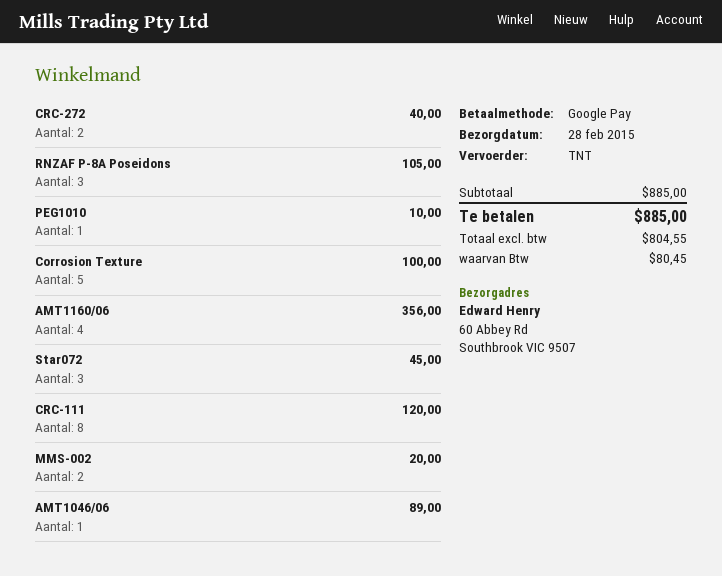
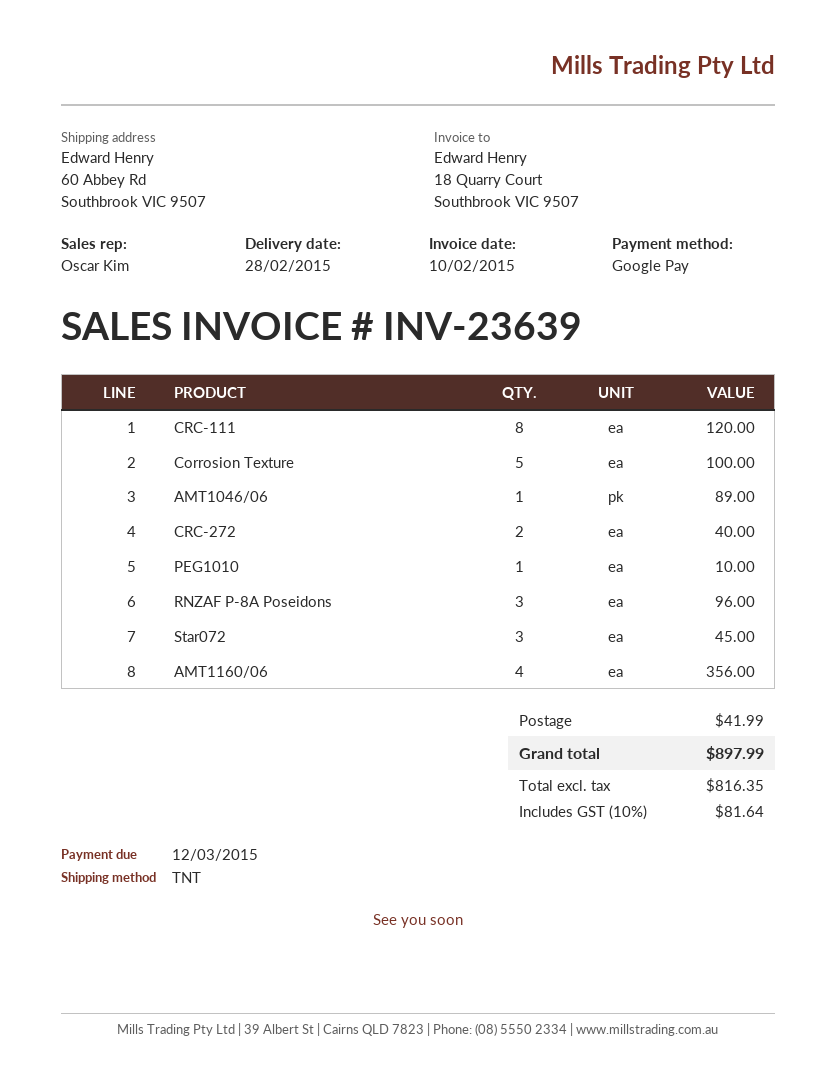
RNZAF P-8A Poseidons: 3 for 105.00 -> 3 for 96.00
MMS-002: 2 for 20.00 -> none
shipping: none -> 41.99
net: 804.55 -> 816.35
tax: 80.45 -> 81.64
total: 885.00 -> 897.99

